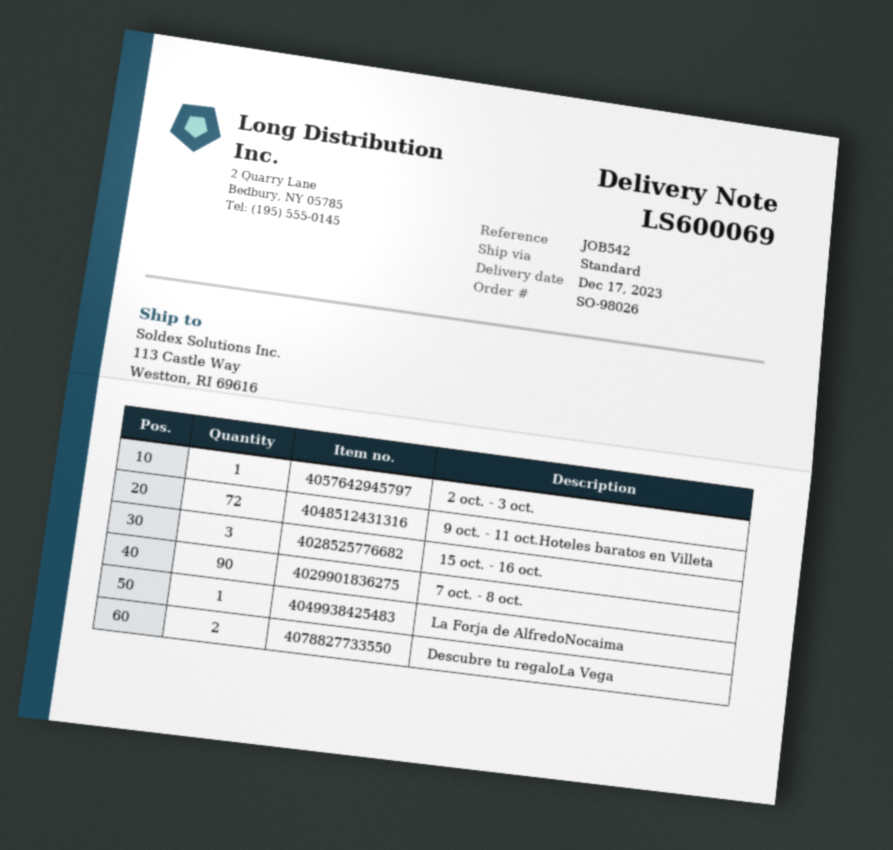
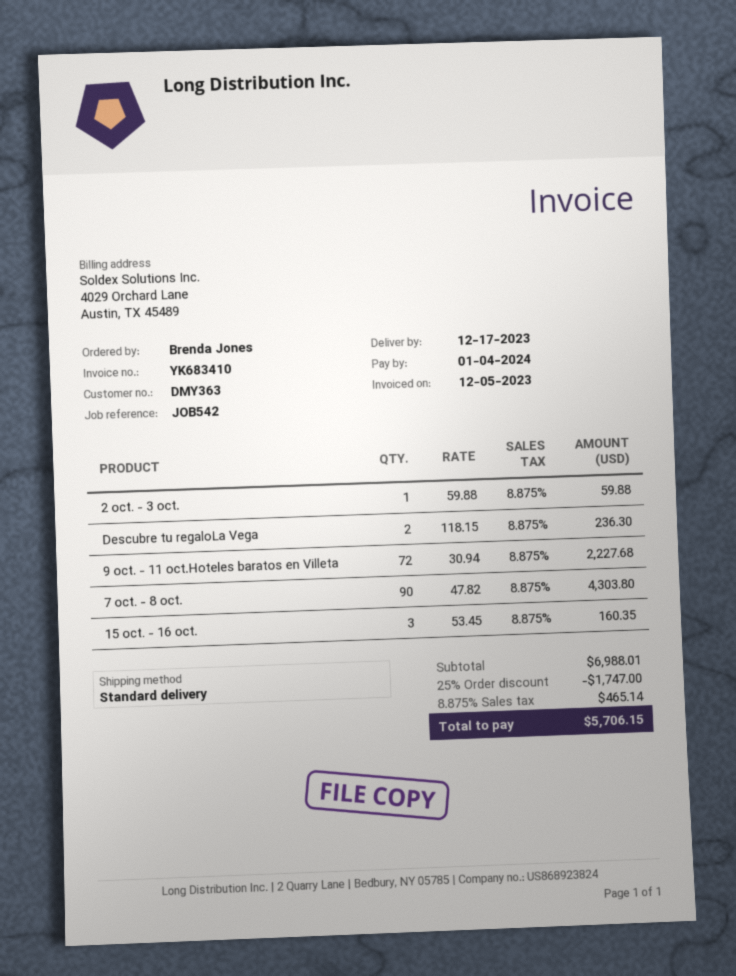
La Forja de AlfredoNocaima: 1 -> none

